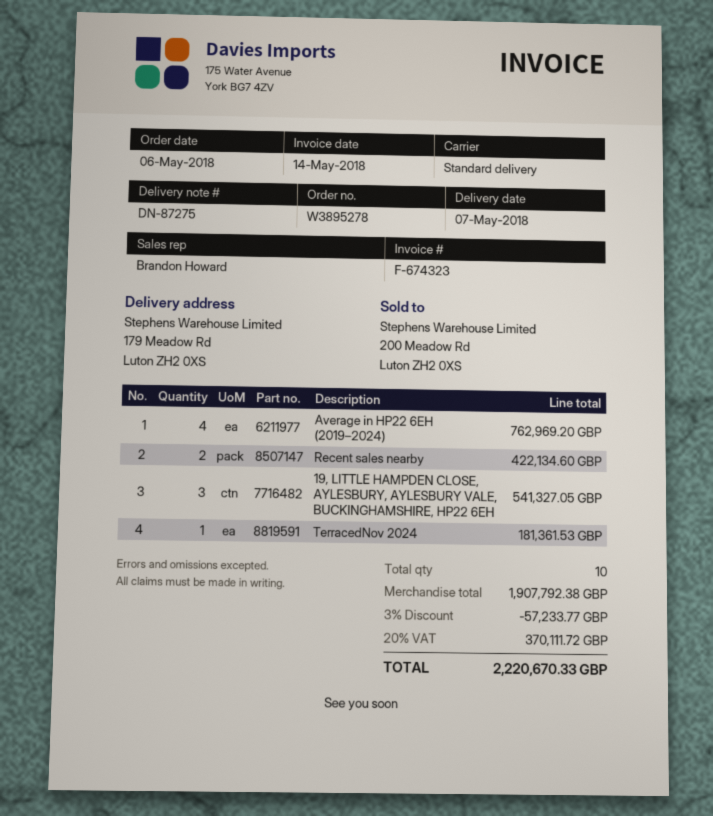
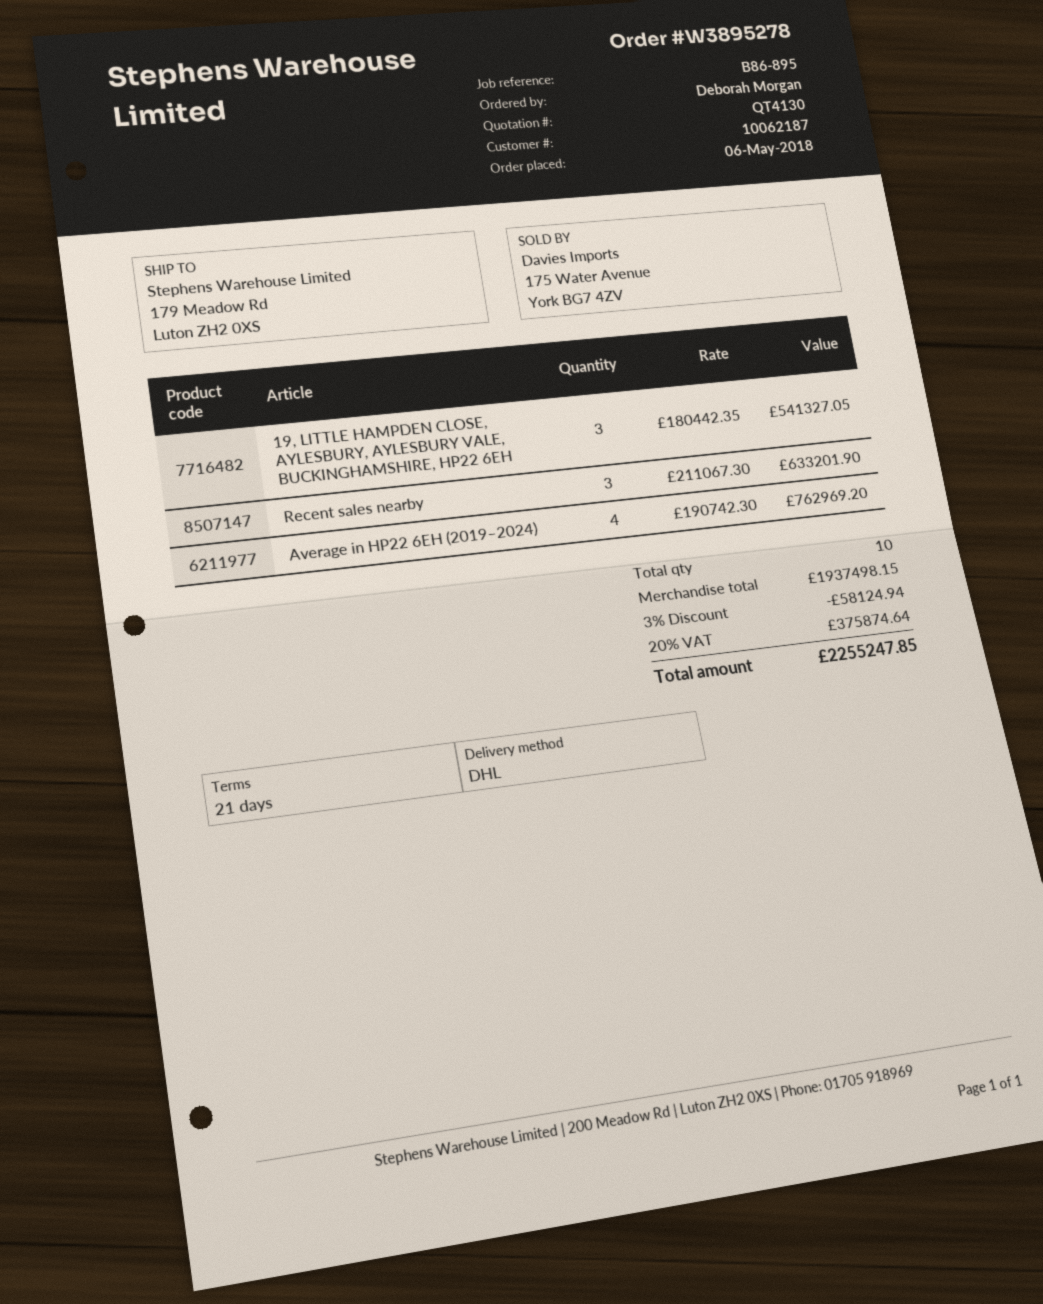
shipping method: standard -> DHL
Recent sales nearby: 2 for 422134.60 -> 3 for 633201.90
TerracedNov 2024: 1 for 181361.53 -> none
subtotal: 1907792.38 -> 1937498.15
discount: 3% = 57233.77 -> 3% = 58124.94
tax: 20% = 370111.72 -> 20% = 375874.64
total: 2220670.33 -> 2255247.85

